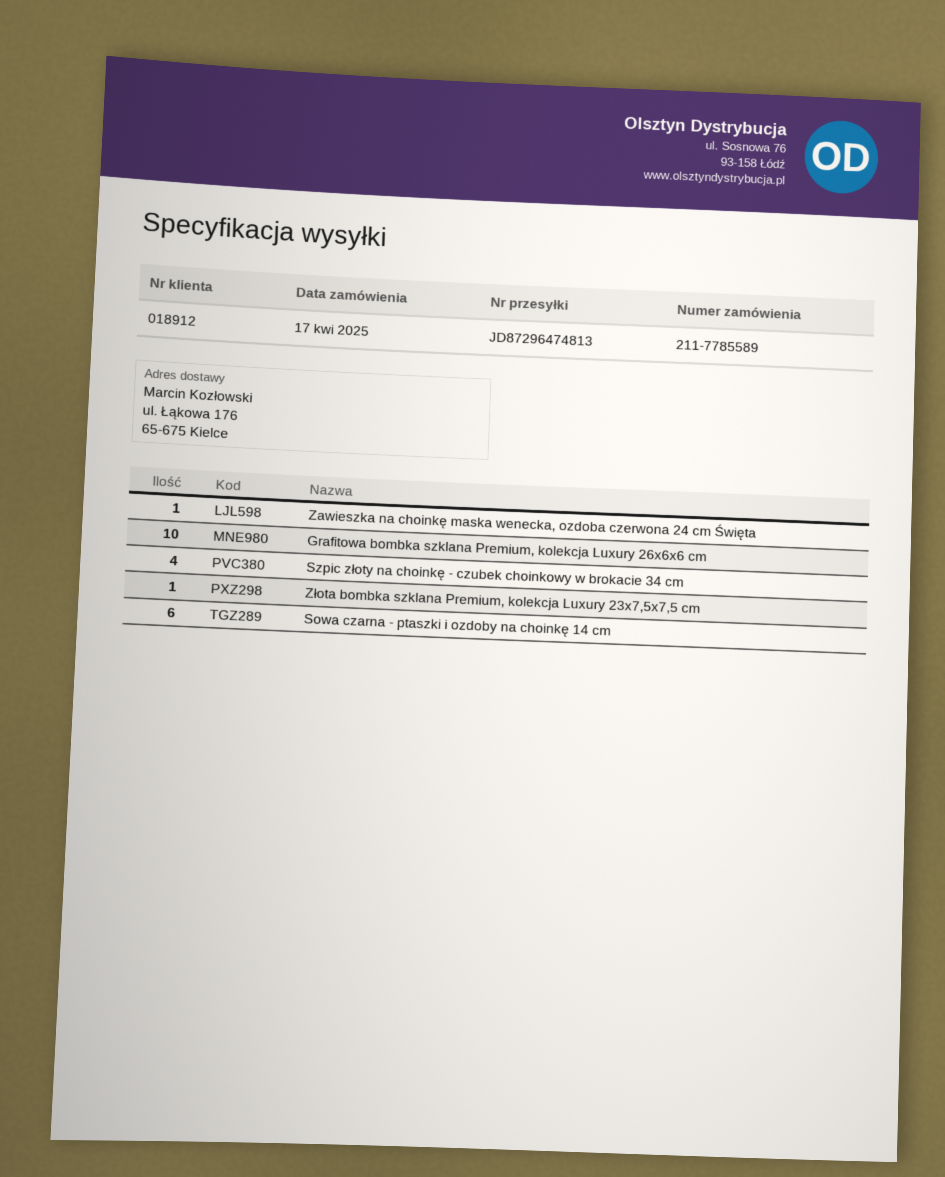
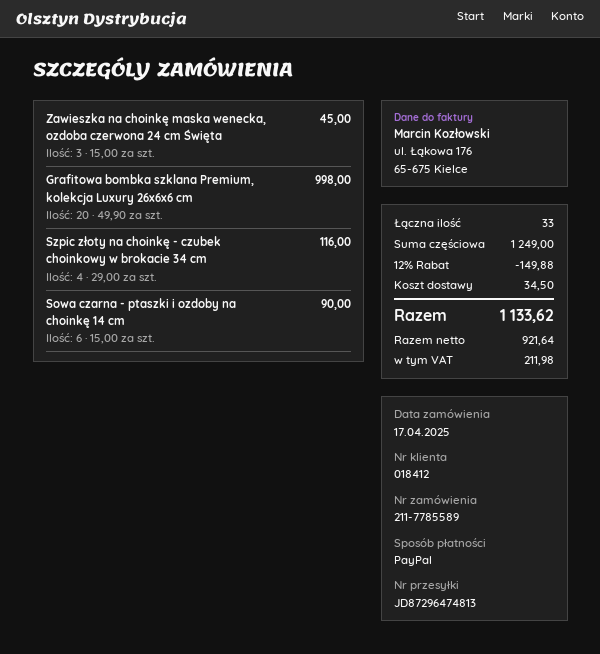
customer number: 018912 -> 018412
Zawieszka na choinkę maska wenecka, ozdoba czerwona 24 cm Święta: 1 -> 3
Grafitowa bombka szklana Premium, kolekcja Luxury 26x6x6 cm: 10 -> 20
Złota bombka szklana Premium, kolekcja Luxury 23x7,5x7,5 cm: 1 -> none

